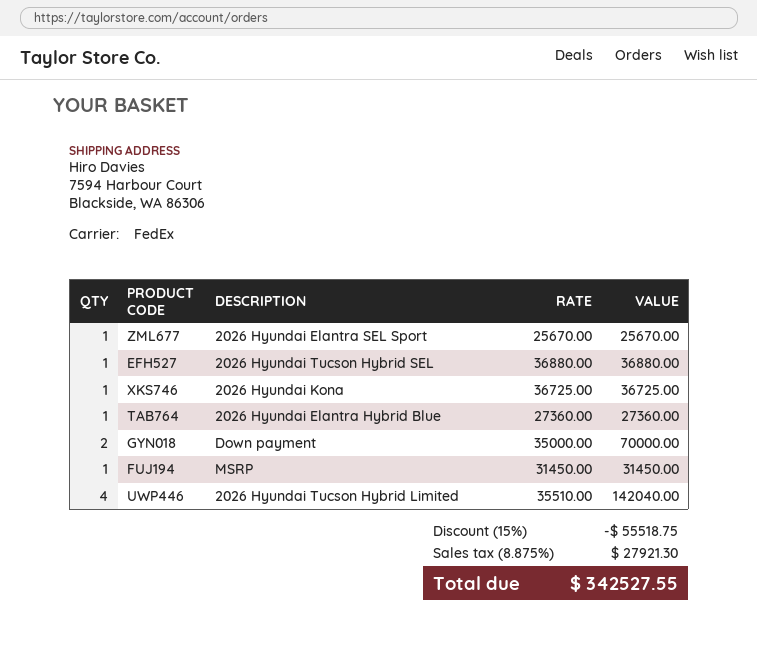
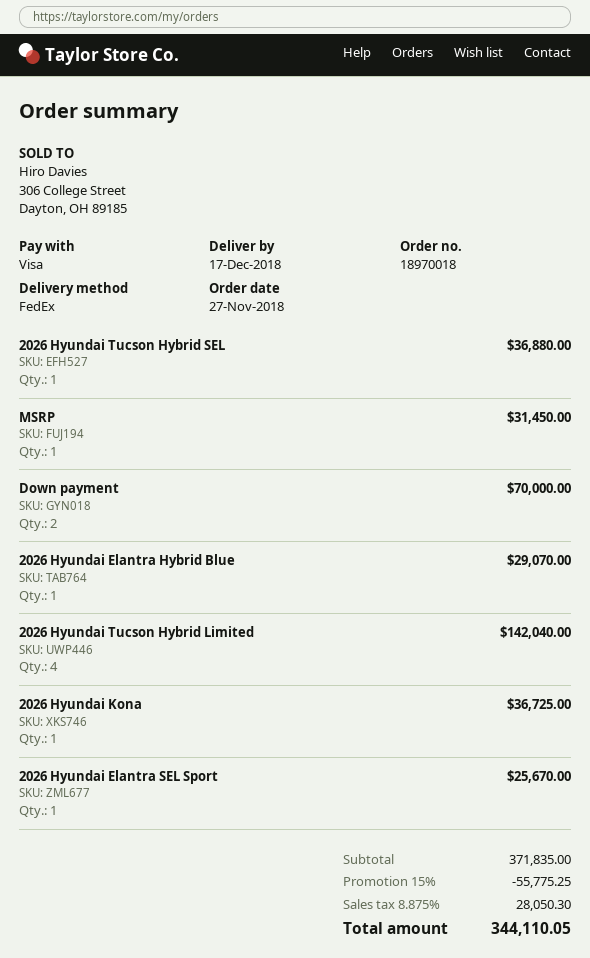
2026 Hyundai Elantra Hybrid Blue: 1 for 27360.00 -> 1 for 29070.00
discount: 15% = 55518.75 -> 15% = 55775.25
tax: 8.875% = 27921.30 -> 8.875% = 28050.30
total: 342527.55 -> 344110.05

